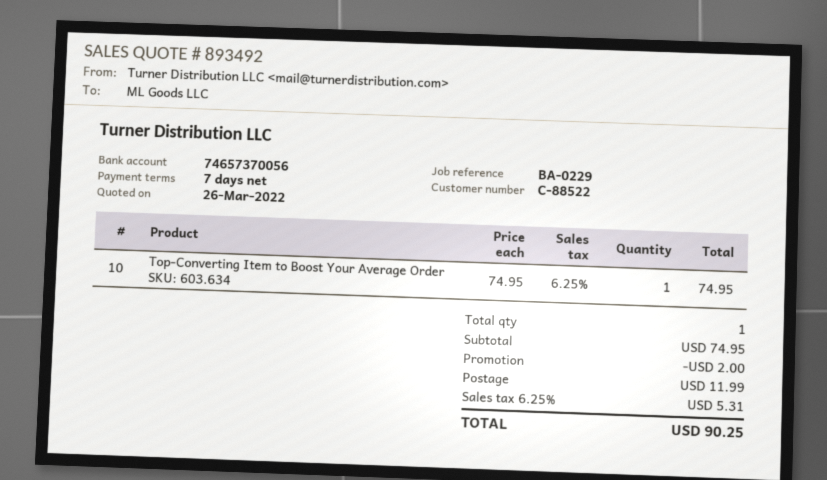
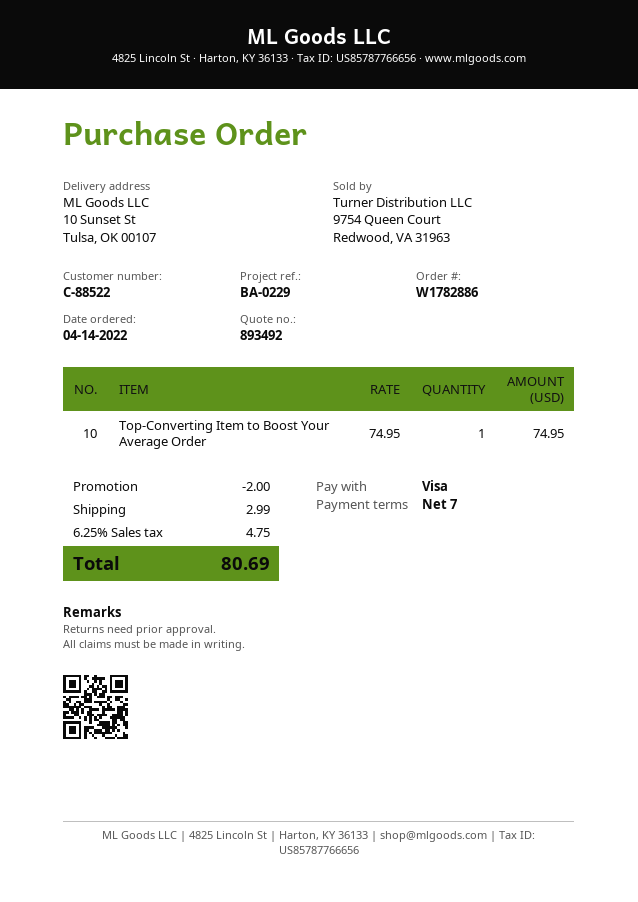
shipping: 11.99 -> 2.99
tax: 6.25% = 5.31 -> 6.25% = 4.75
total: 90.25 -> 80.69

